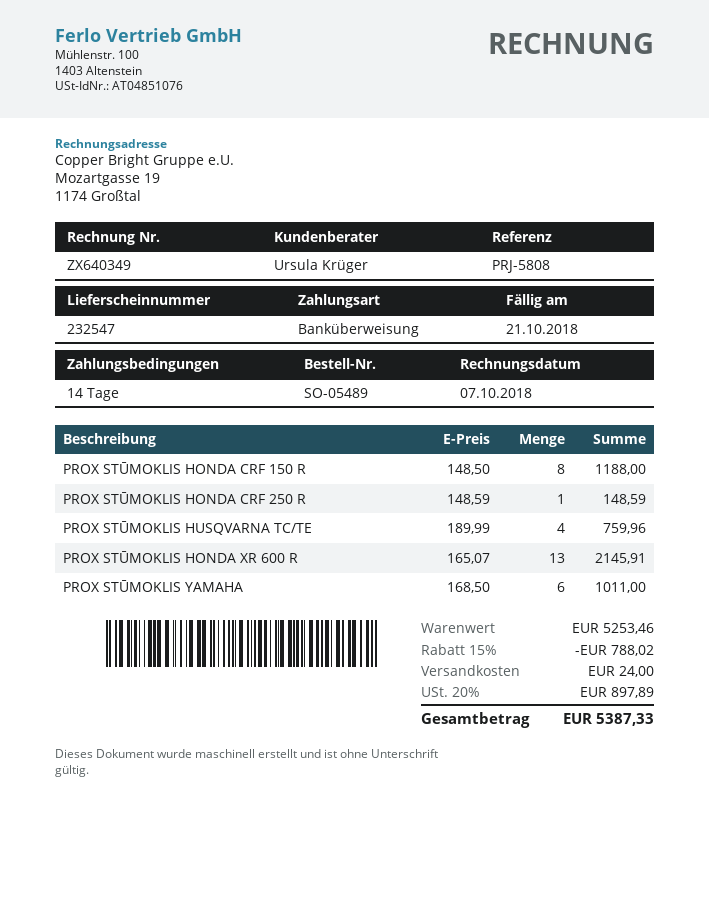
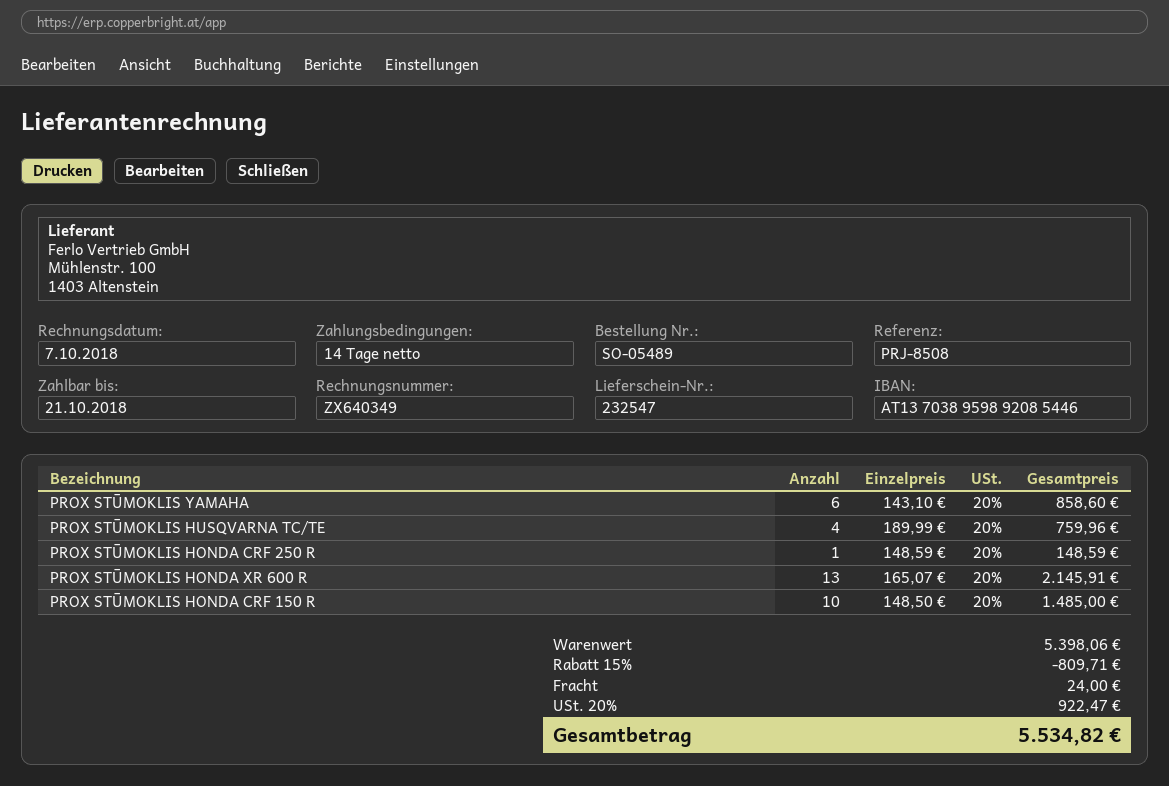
reference: PRJ-5808 -> PRJ-8508
PROX STŪMOKLIS HONDA CRF 150 R: 8 x 148.50 = 1188.00 -> 10 x 148.50 = 1485.00
PROX STŪMOKLIS YAMAHA: 6 x 168.50 = 1011.00 -> 6 x 143.10 = 858.60
subtotal: 5253.46 -> 5398.06
discount: 15% = 788.02 -> 15% = 809.71
tax: 20% = 897.89 -> 20% = 922.47
total: 5387.33 -> 5534.82

